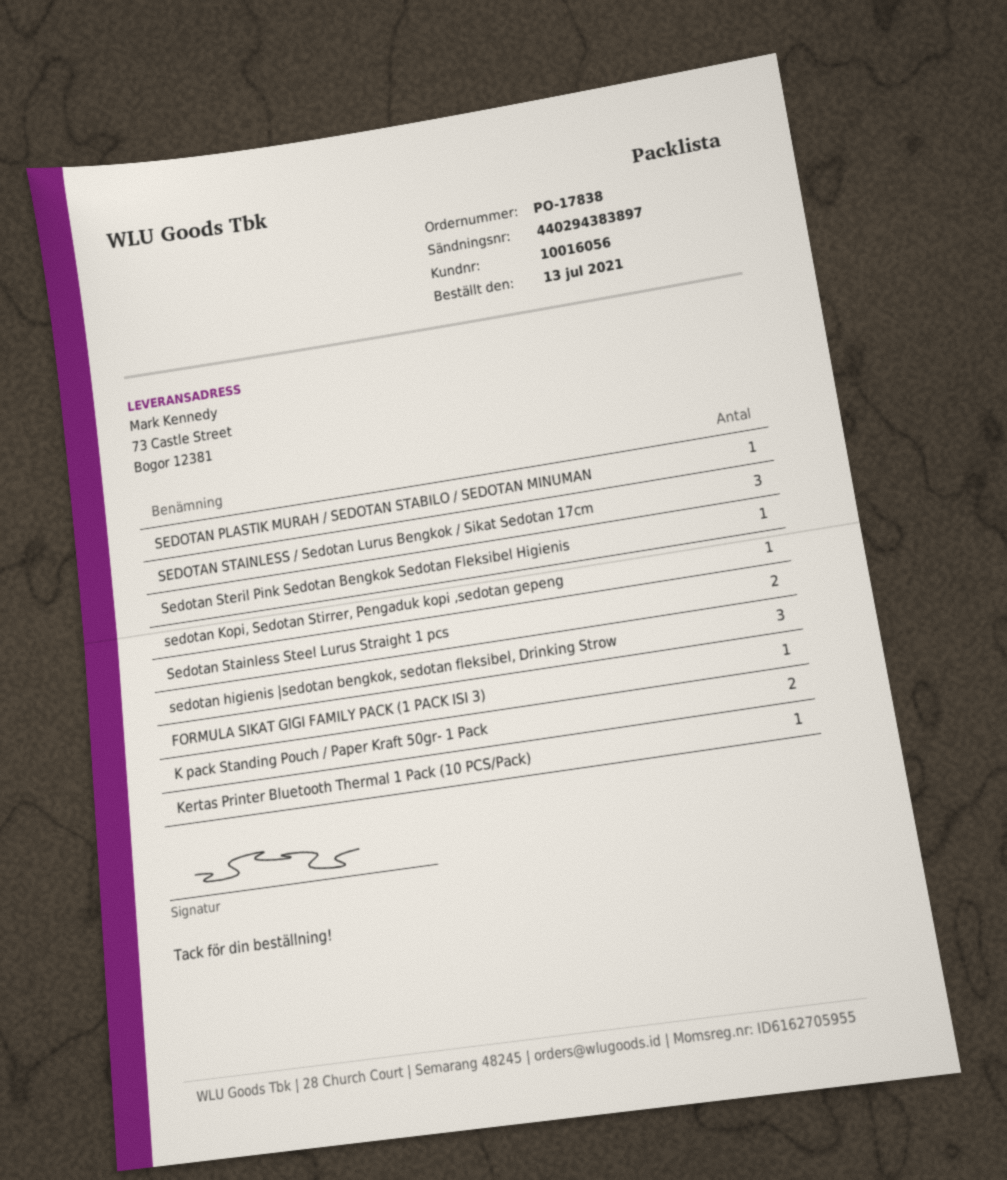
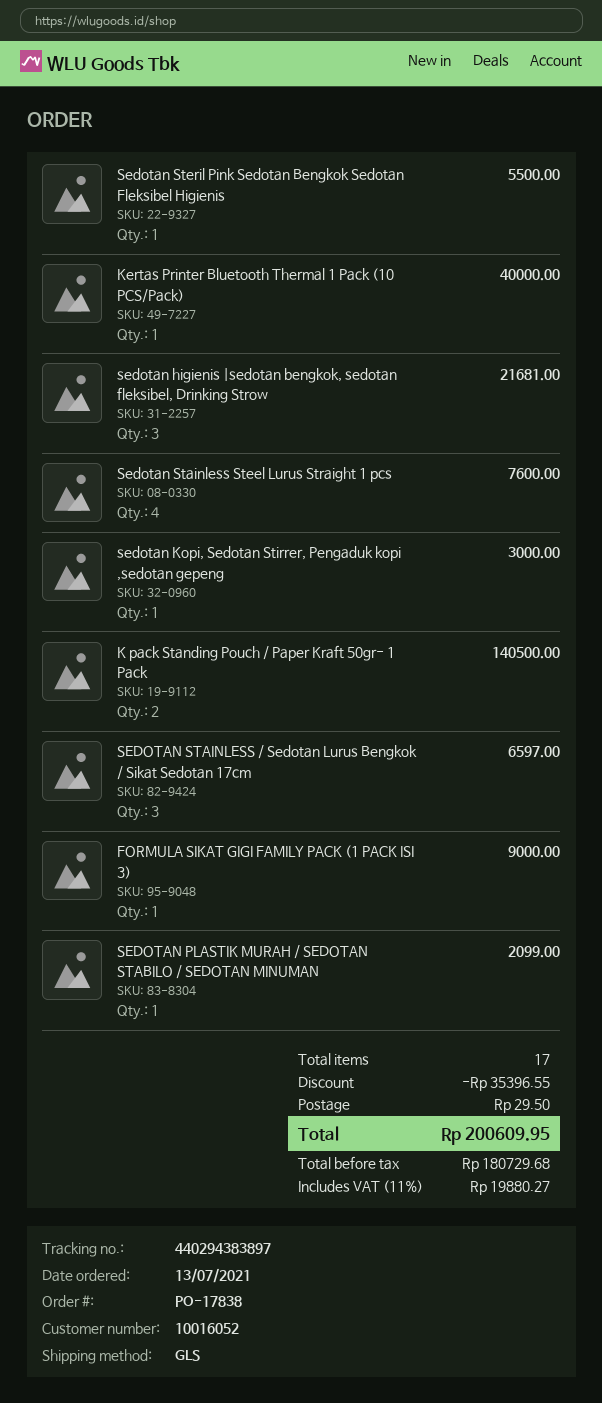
customer number: 10016056 -> 10016052
Sedotan Stainless Steel Lurus Straight 1 pcs: 2 -> 4

